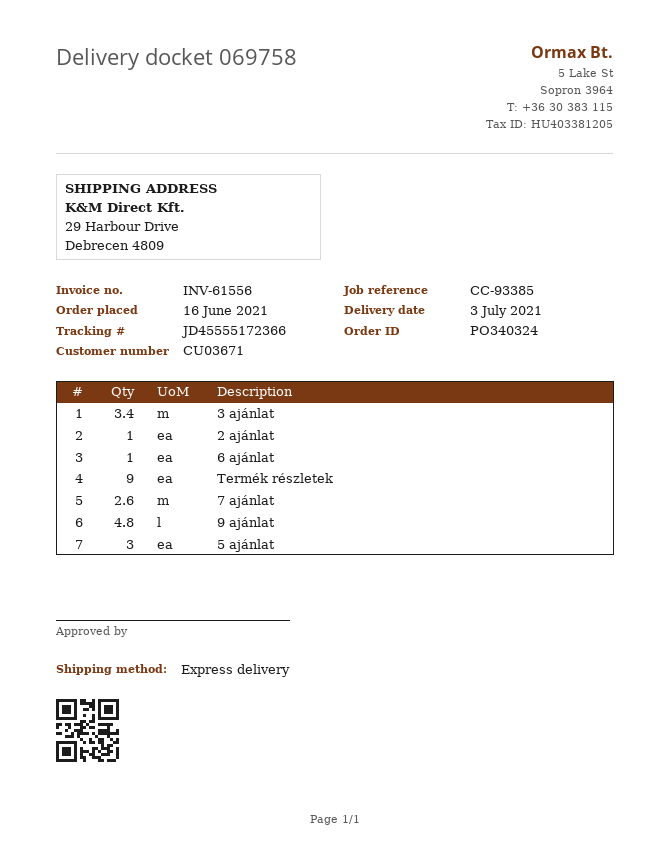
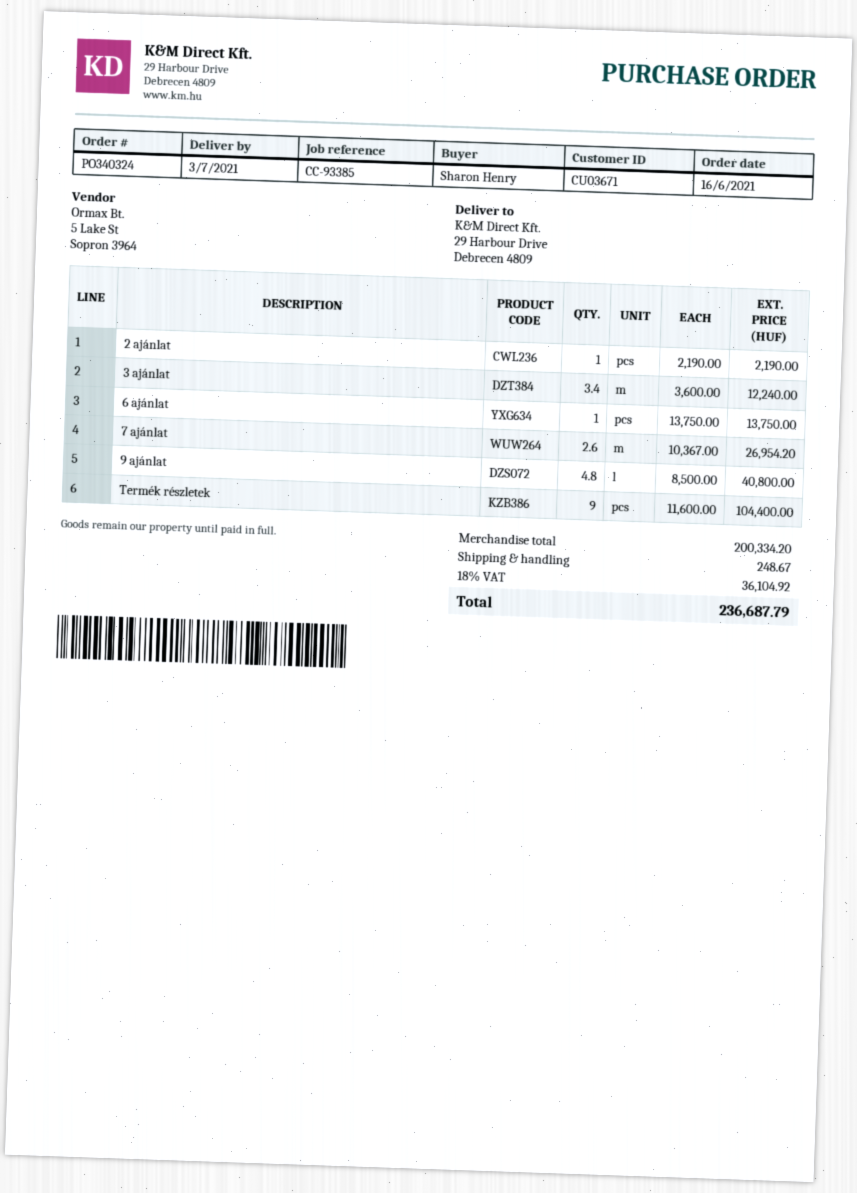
5 ajánlat: 3 -> none

